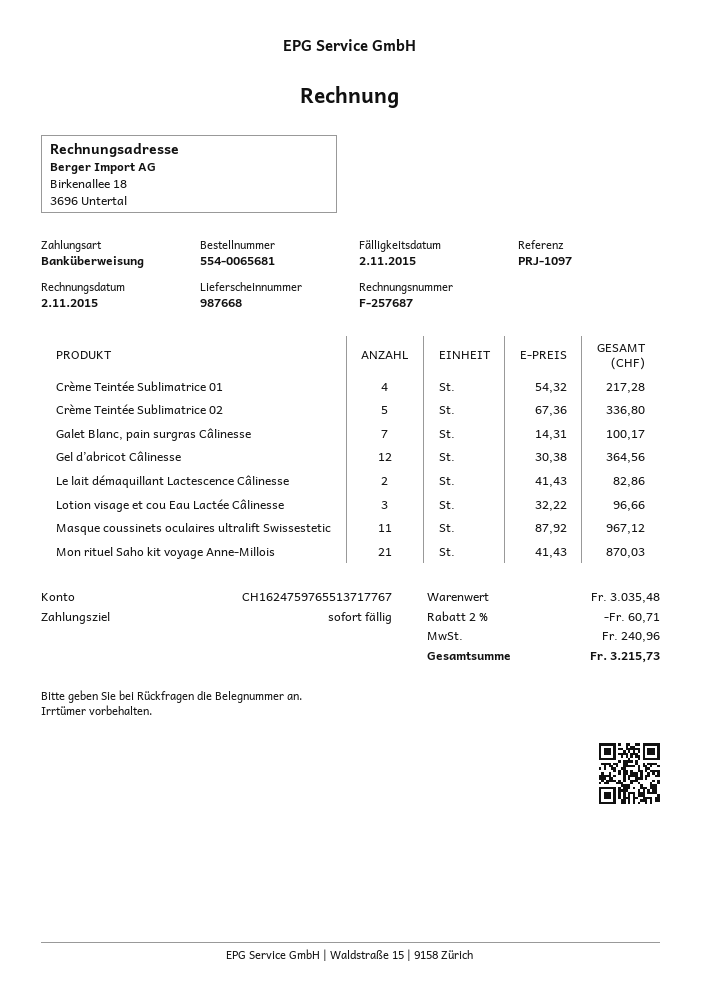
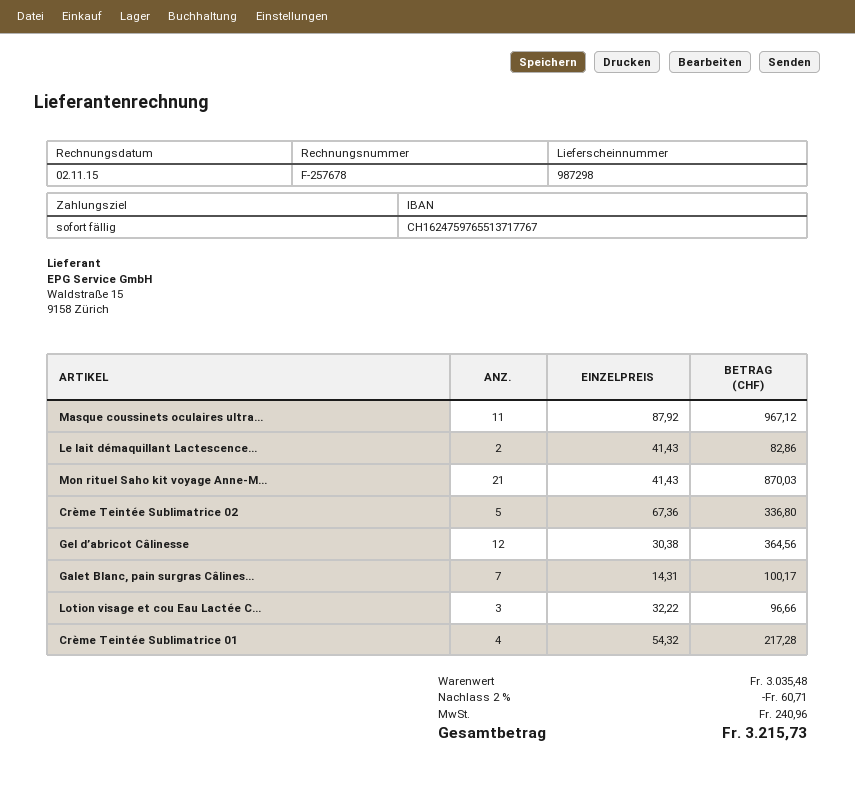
delivery note number: 987668 -> 987298
invoice number: F-257687 -> F-257678

